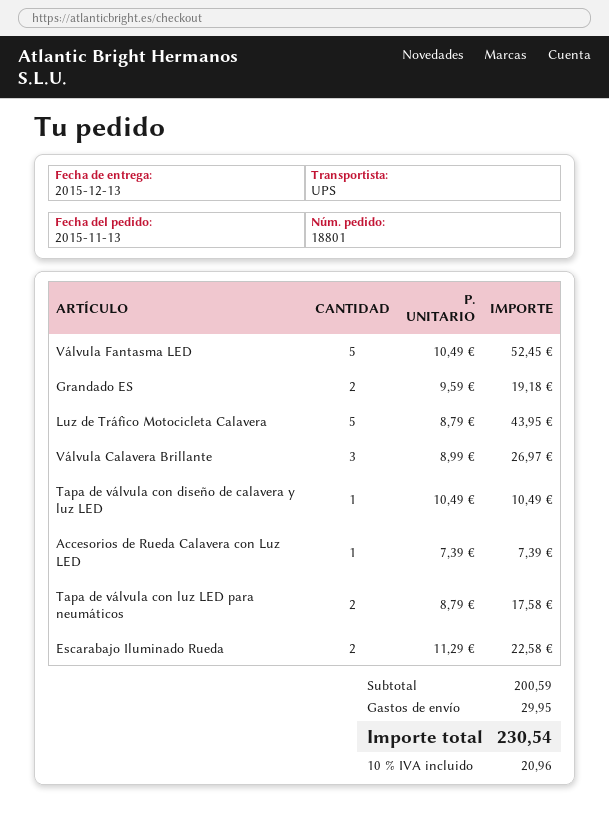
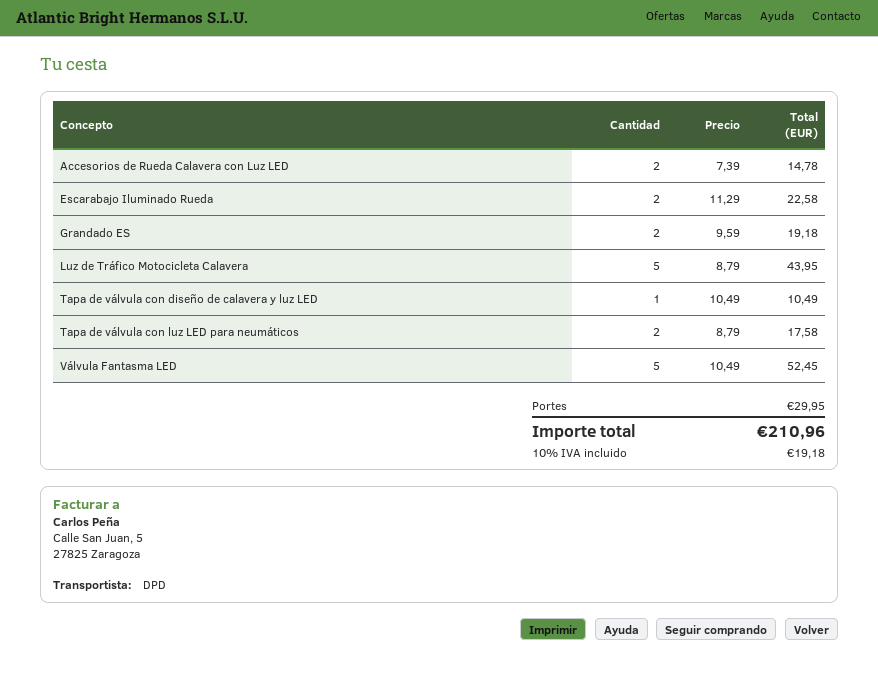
shipping method: UPS -> DPD
Válvula Calavera Brillante: 3 x 8.99 = 26.97 -> none
Accesorios de Rueda Calavera con Luz LED: 1 x 7.39 = 7.39 -> 2 x 7.39 = 14.78
tax: 10% = 20.96 -> 10% = 19.18
total: 230.54 -> 210.96

